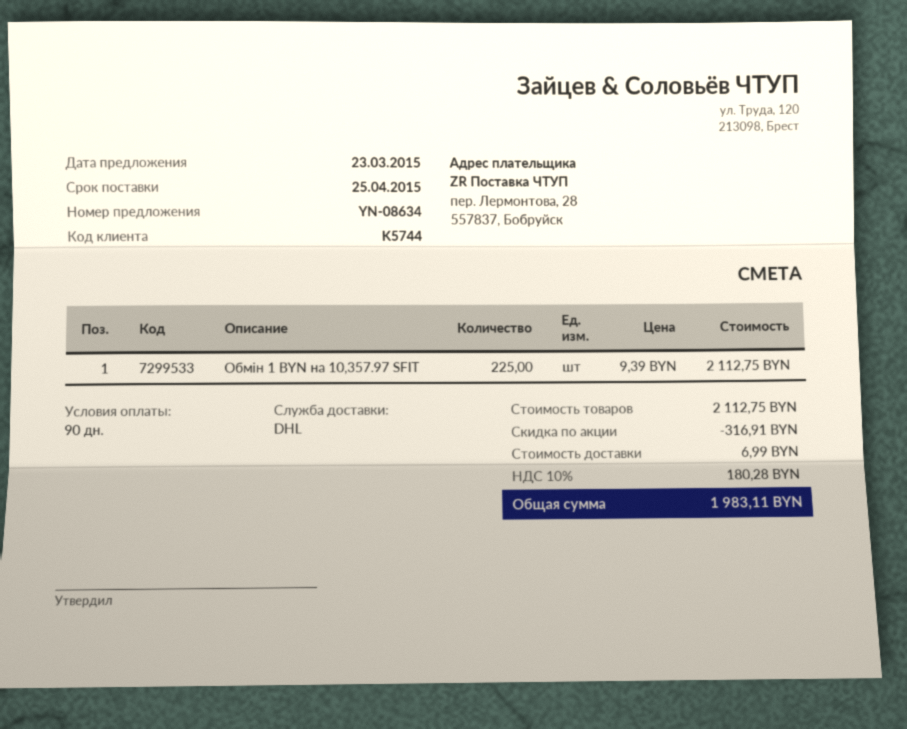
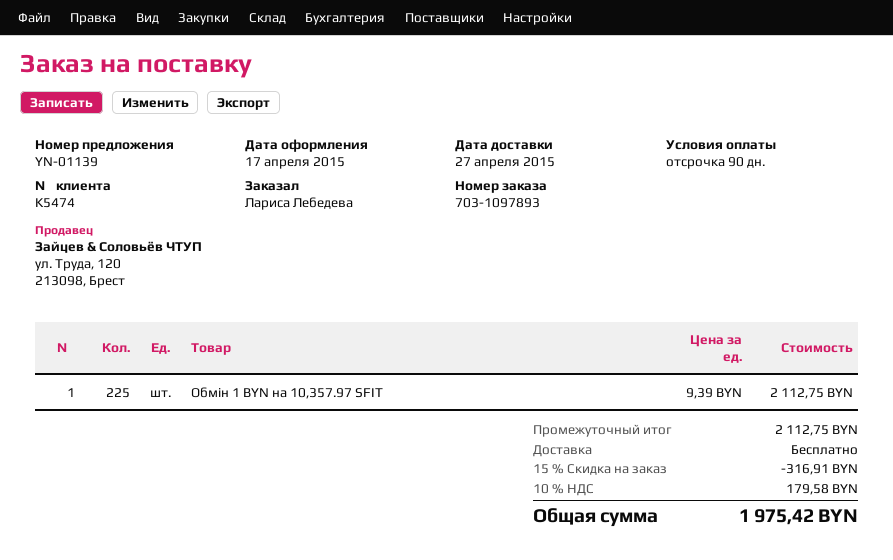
quote number: YN-08634 -> YN-01139
delivery date: 2015-04-25 -> 2015-04-27
customer number: K5744 -> K5474
shipping: 6.99 -> 0.00
tax: 10% = 180.28 -> 10% = 179.58
total: 1983.11 -> 1975.42

